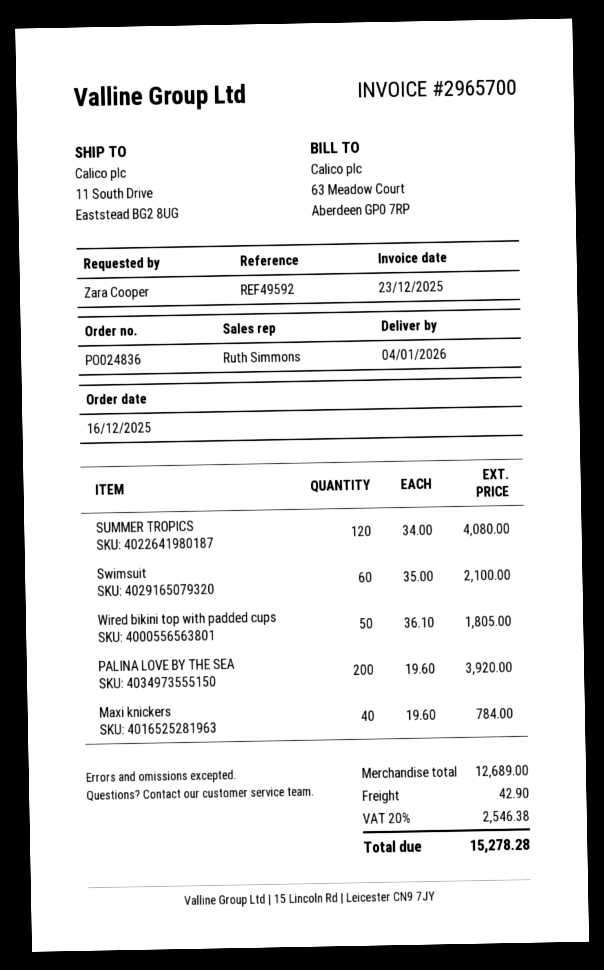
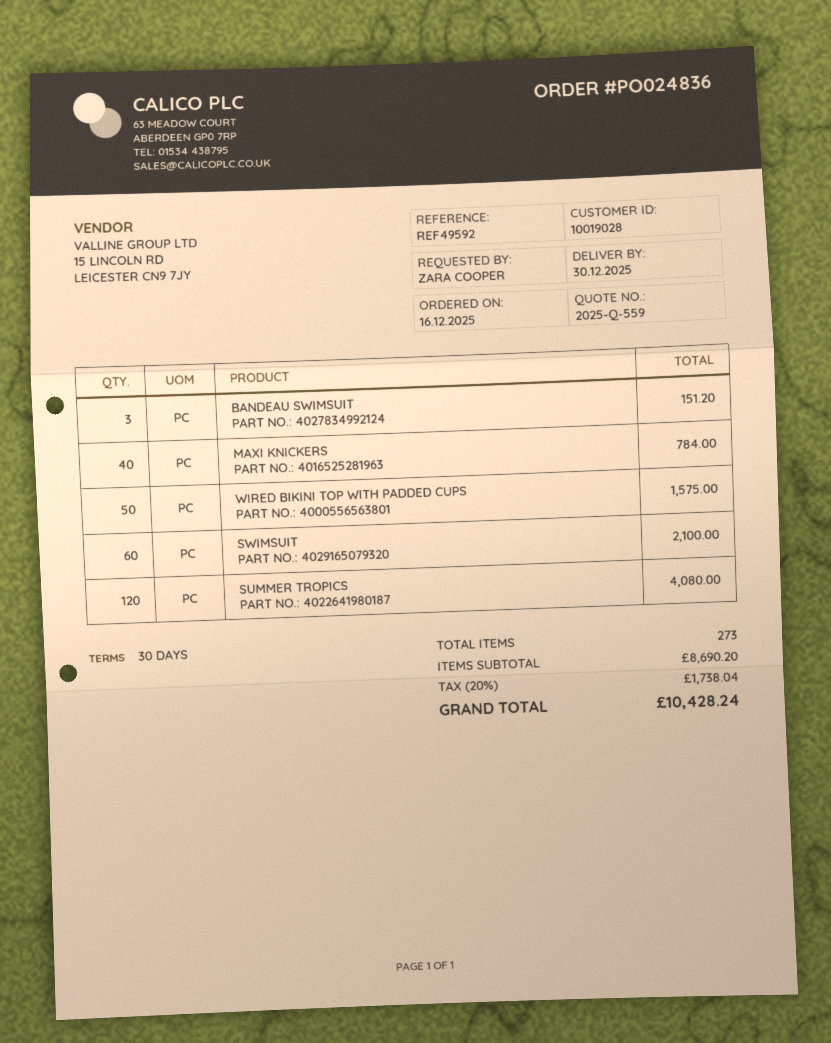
delivery date: 2026-01-04 -> 2025-12-30
Wired bikini top with padded cups: 50 for 1805.00 -> 50 for 1575.00
PALINA LOVE BY THE SEA: 200 for 3920.00 -> none
BANDEAU SWIMSUIT: none -> 3 for 151.20
subtotal: 12689.00 -> 8690.20
shipping: 42.90 -> none
tax: 20% = 2546.38 -> 20% = 1738.04
total: 15278.28 -> 10428.24

